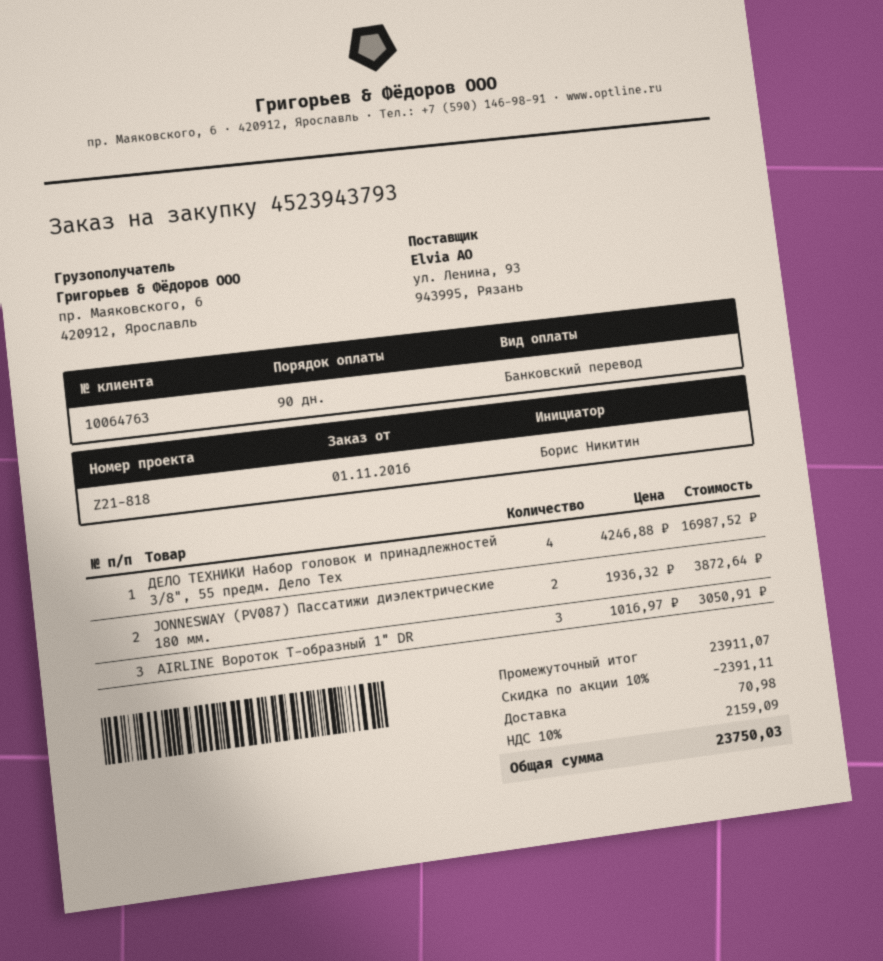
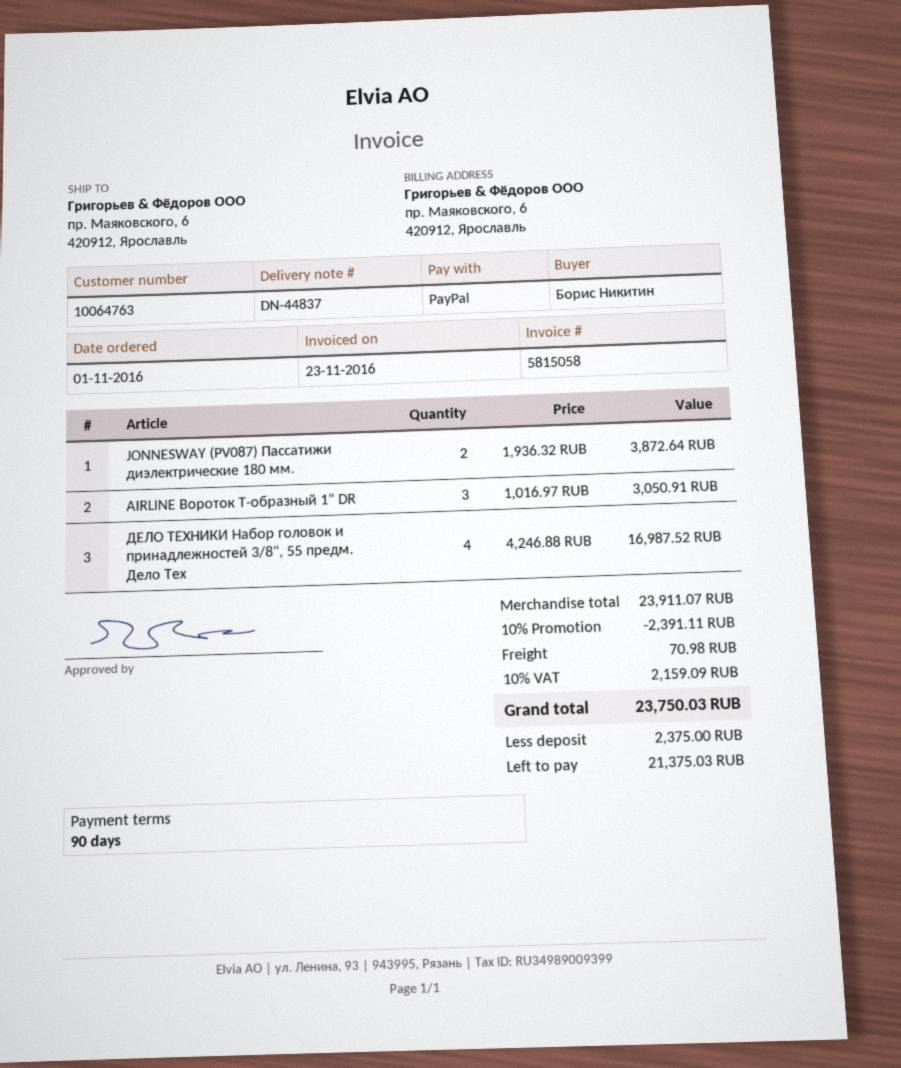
payment method: bank transfer -> PayPal

